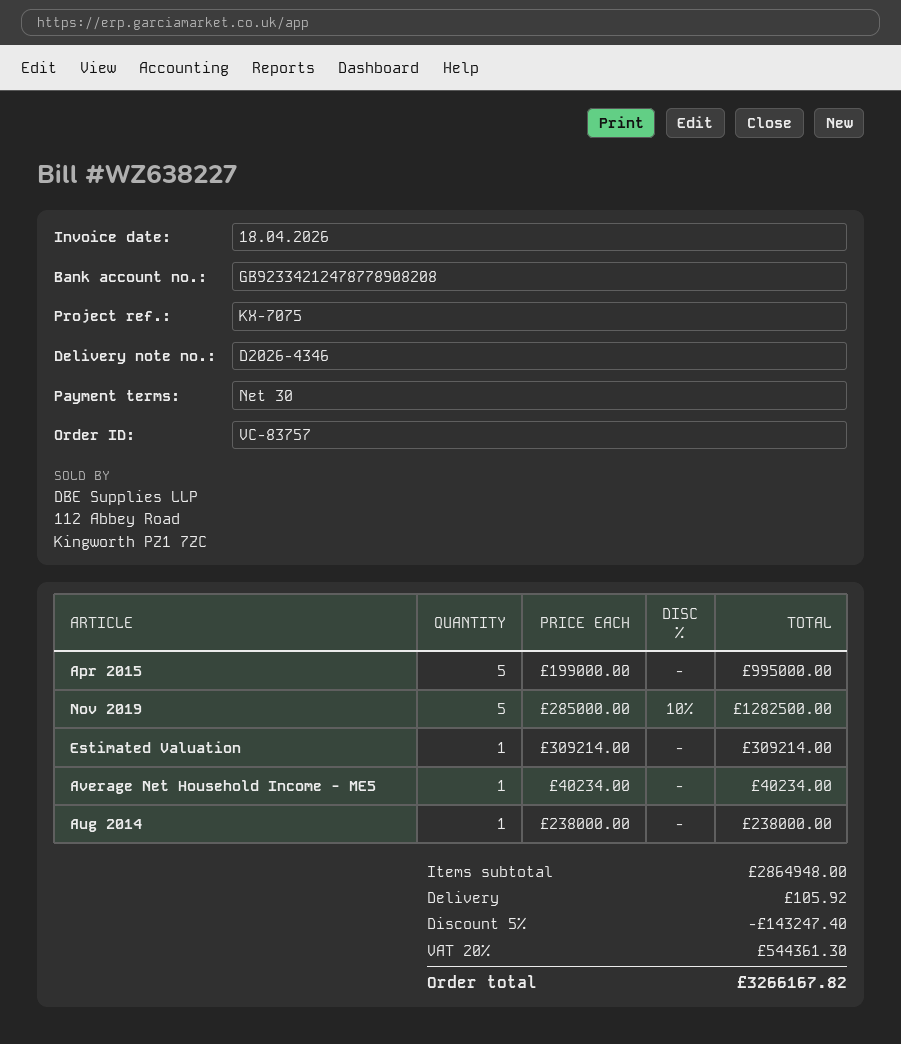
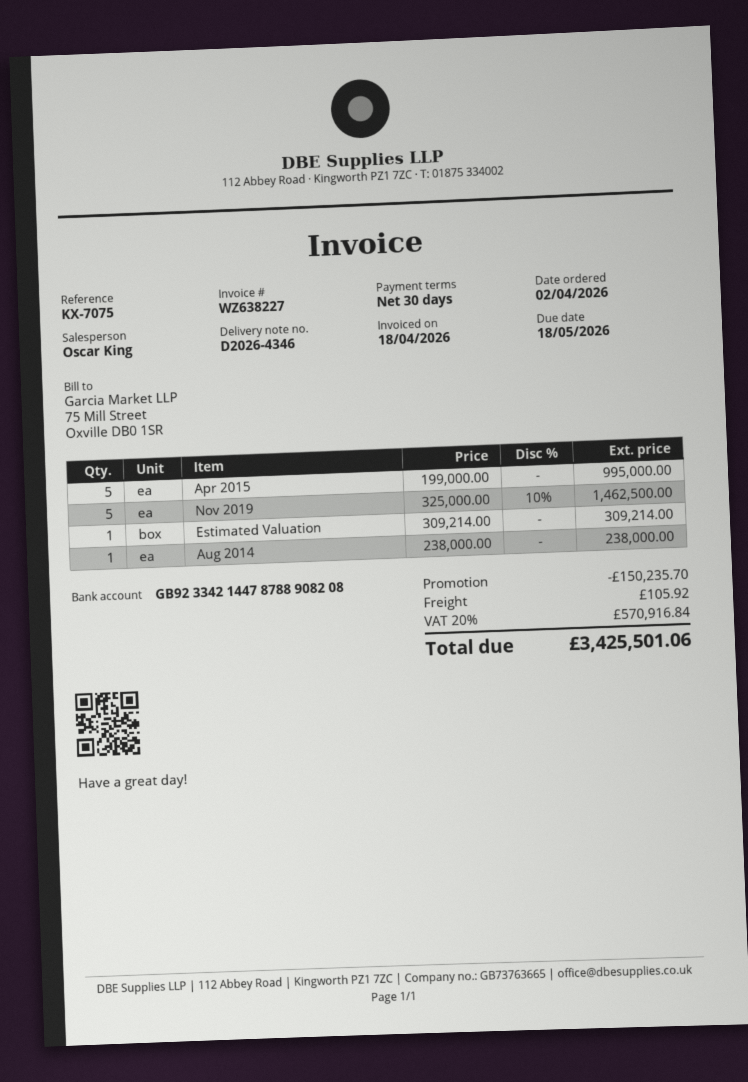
bank account: GB92334212478778908208 -> GB92334214478788908208
Nov 2019: 5 x 285000.00 - 10% = 1282500.00 -> 5 x 325000.00 - 10% = 1462500.00
Average Net Household Income - ME5: 1 x 40234.00 = 40234.00 -> none
discount: 143247.40 -> 150235.70
tax: 20% = 544361.30 -> 20% = 570916.84
total: 3266167.82 -> 3425501.06

